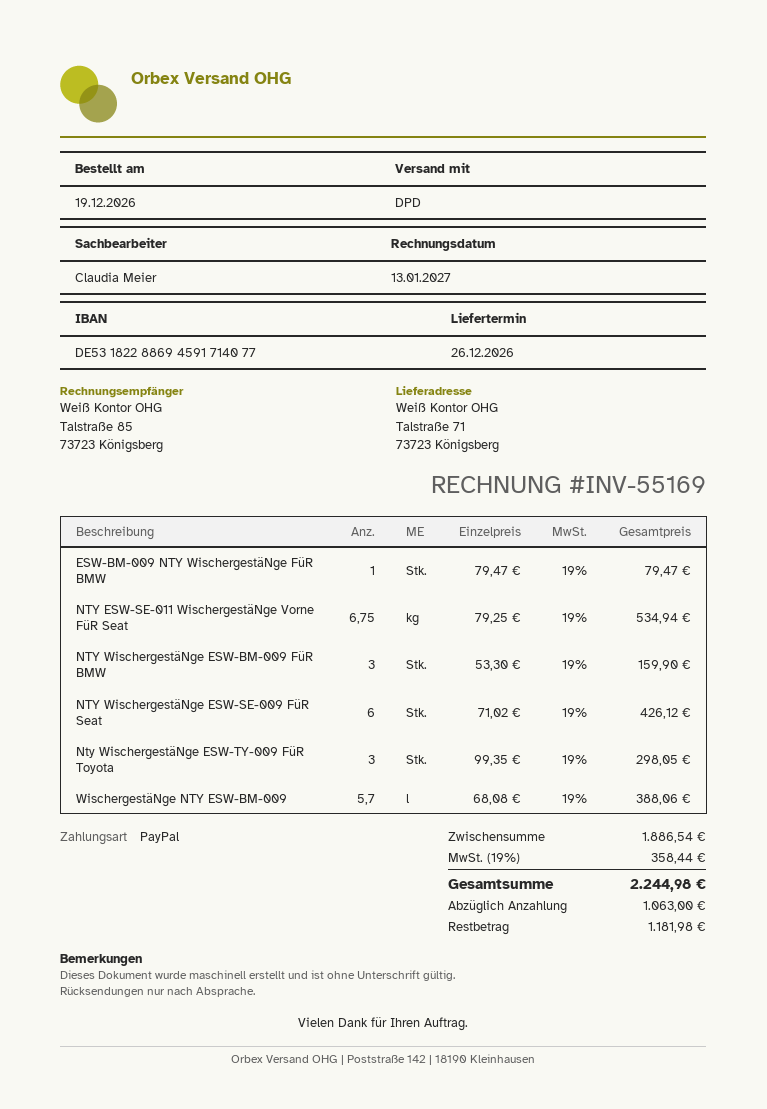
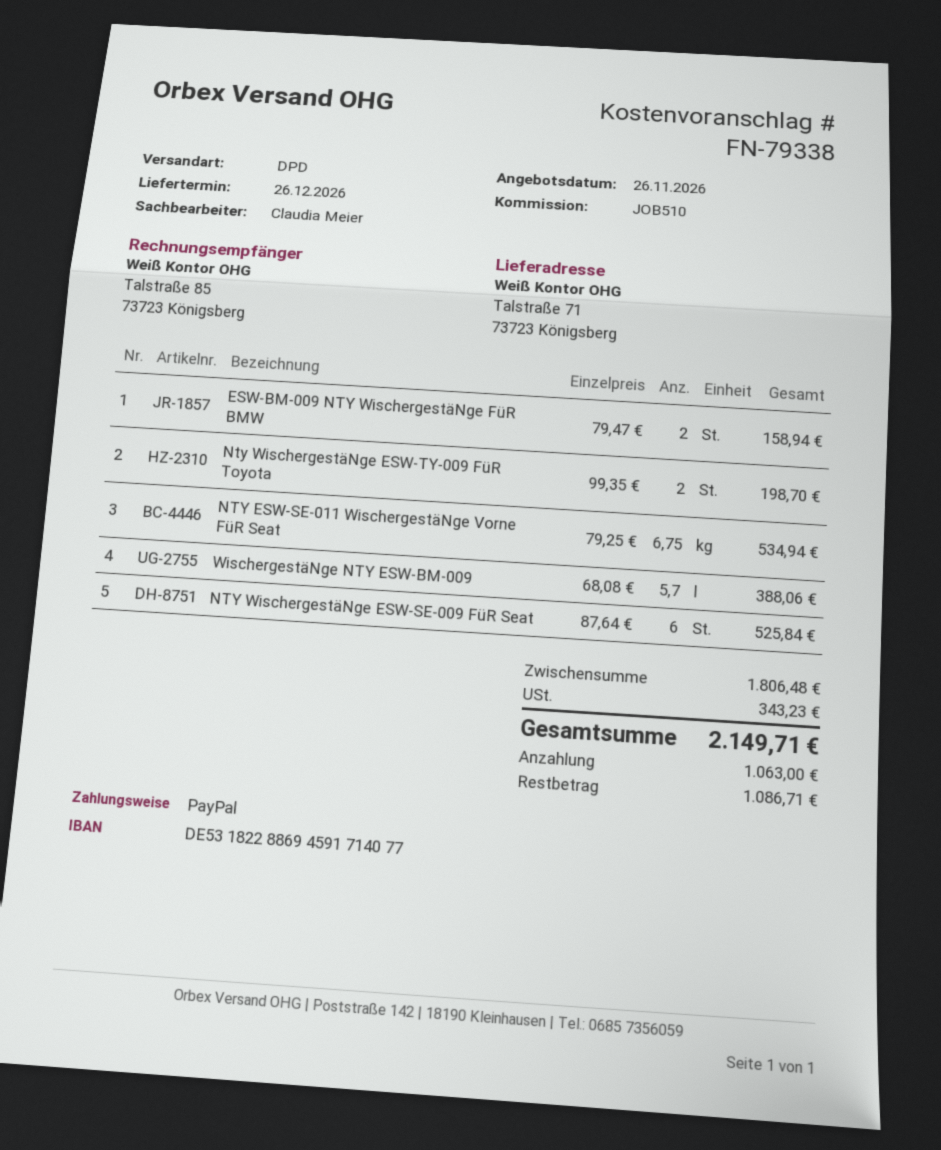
ESW-BM-009 NTY WischergestäNge FüR BMW: 1 x 79.47 = 79.47 -> 2 x 79.47 = 158.94
NTY WischergestäNge ESW-BM-009 FüR BMW: 3 x 53.30 = 159.90 -> none
NTY WischergestäNge ESW-SE-009 FüR Seat: 6 x 71.02 = 426.12 -> 6 x 87.64 = 525.84
Nty WischergestäNge ESW-TY-009 FüR Toyota: 3 x 99.35 = 298.05 -> 2 x 99.35 = 198.70
subtotal: 1886.54 -> 1806.48
tax: 358.44 -> 343.23
total: 2244.98 -> 2149.71
balance: 1181.98 -> 1086.71

